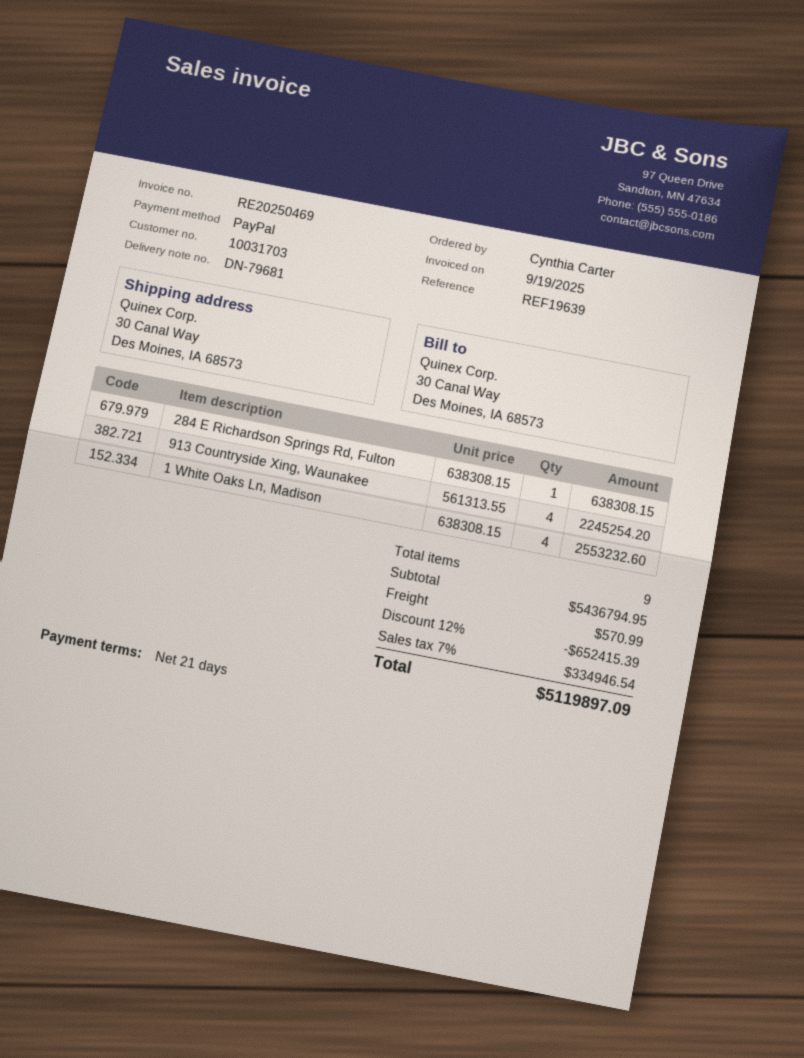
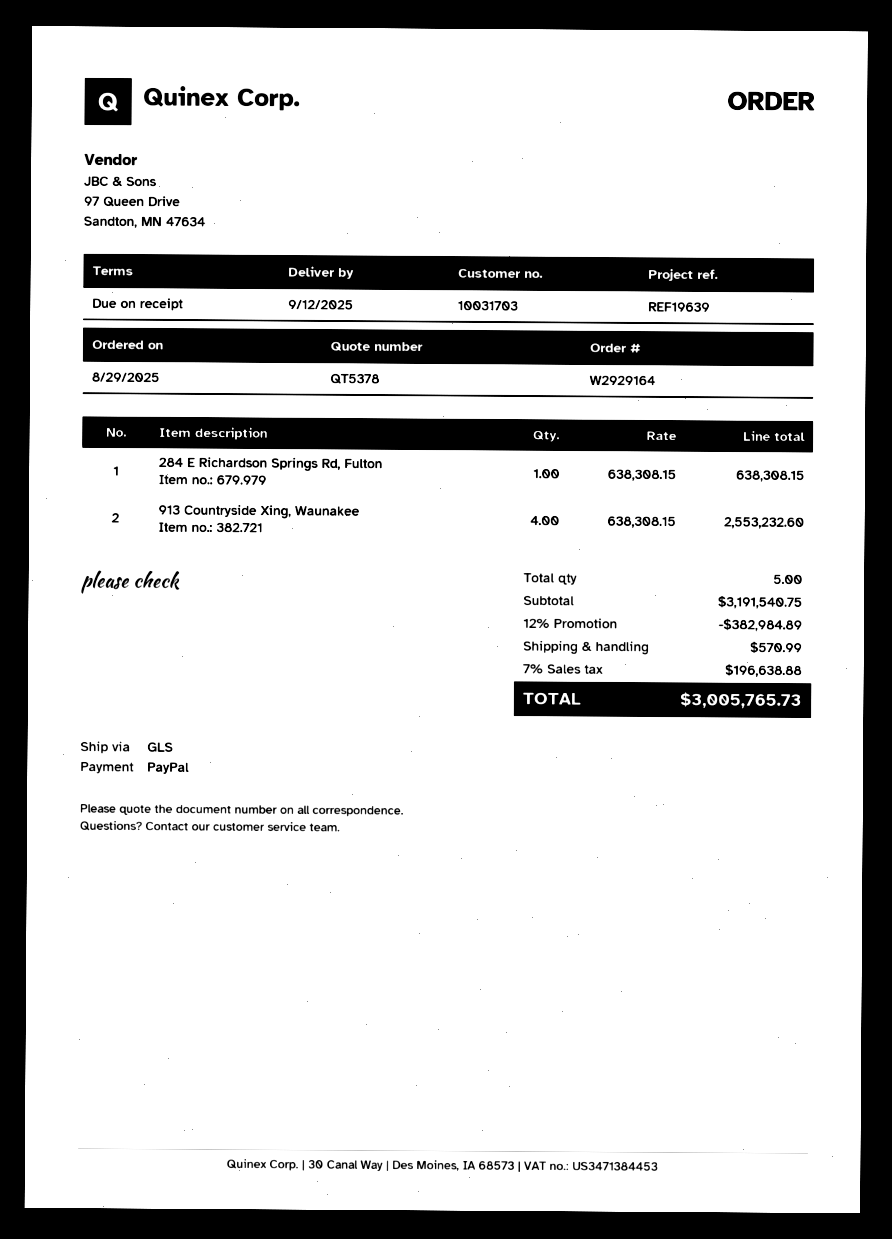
payment terms: 21 days -> on receipt
913 Countryside Xing, Waunakee: 4 x 561313.55 = 2245254.20 -> 4 x 638308.15 = 2553232.60
1 White Oaks Ln, Madison: 4 x 638308.15 = 2553232.60 -> none
total quantity: 9 -> 5
subtotal: 5436794.95 -> 3191540.75
discount: 12% = 652415.39 -> 12% = 382984.89
tax: 7% = 334946.54 -> 7% = 196638.88
total: 5119897.09 -> 3005765.73

